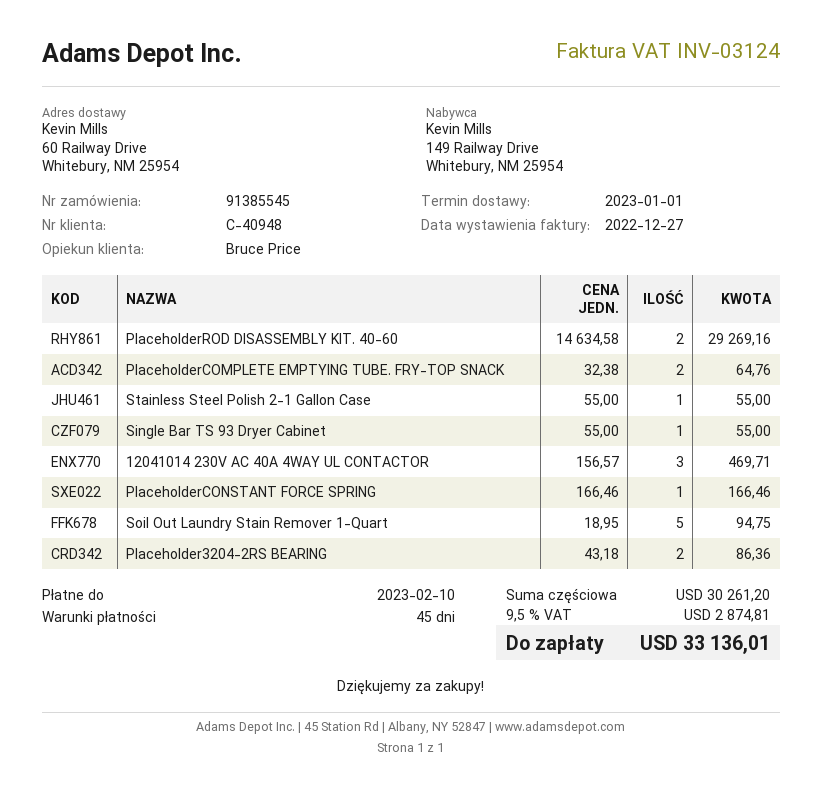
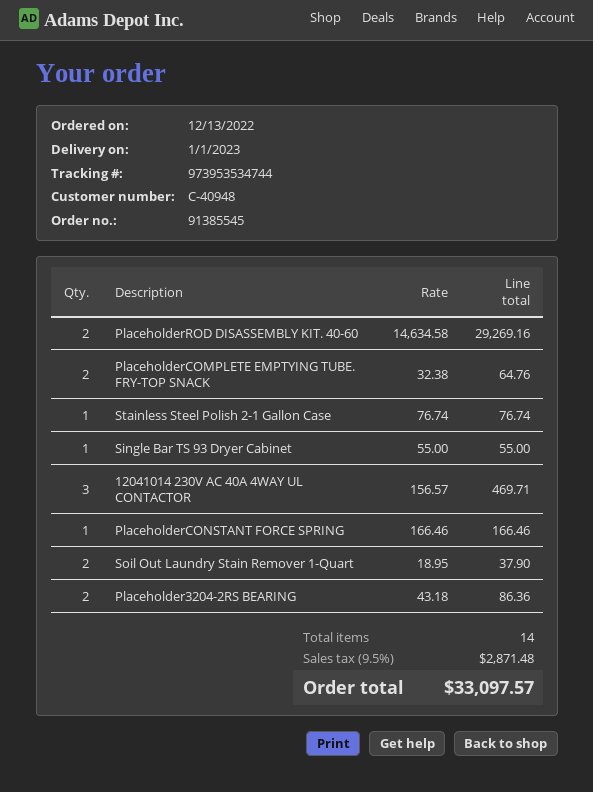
Stainless Steel Polish 2-1 Gallon Case: 1 x 55.00 = 55.00 -> 1 x 76.74 = 76.74
Soil Out Laundry Stain Remover 1-Quart: 5 x 18.95 = 94.75 -> 2 x 18.95 = 37.90
tax: 9.5% = 2874.81 -> 9.5% = 2871.48
total: 33136.01 -> 33097.57

